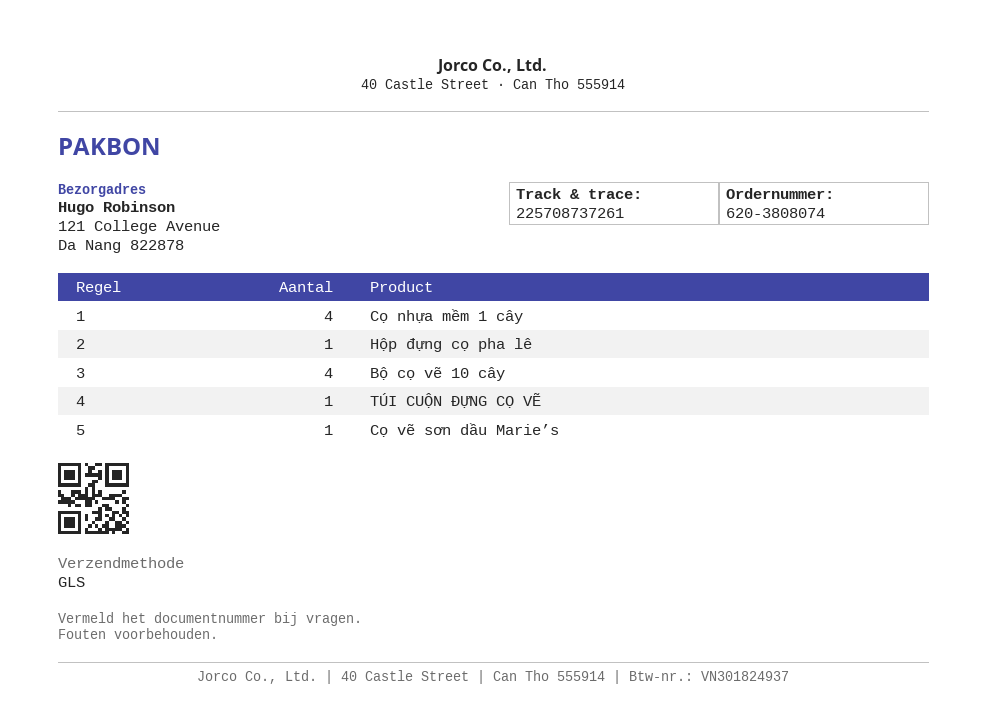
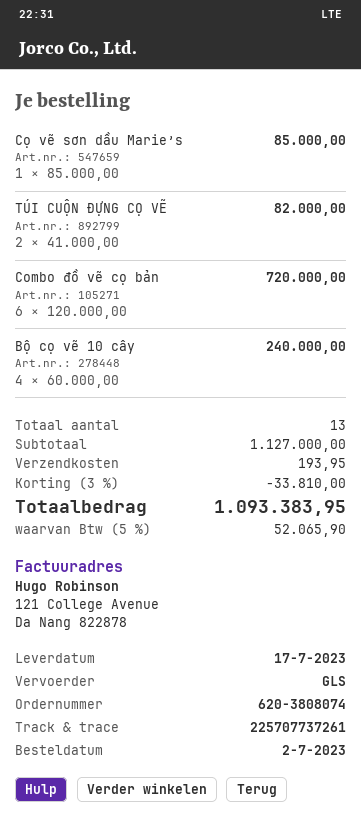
tracking number: 225708737261 -> 225707737261
Cọ nhựa mềm 1 cây: 4 -> none
Hộp đựng cọ pha lê: 1 -> none
TÚI CUỘN ĐỰNG CỌ VẼ: 1 -> 2
Combo đồ vẽ cọ bản: none -> 6

